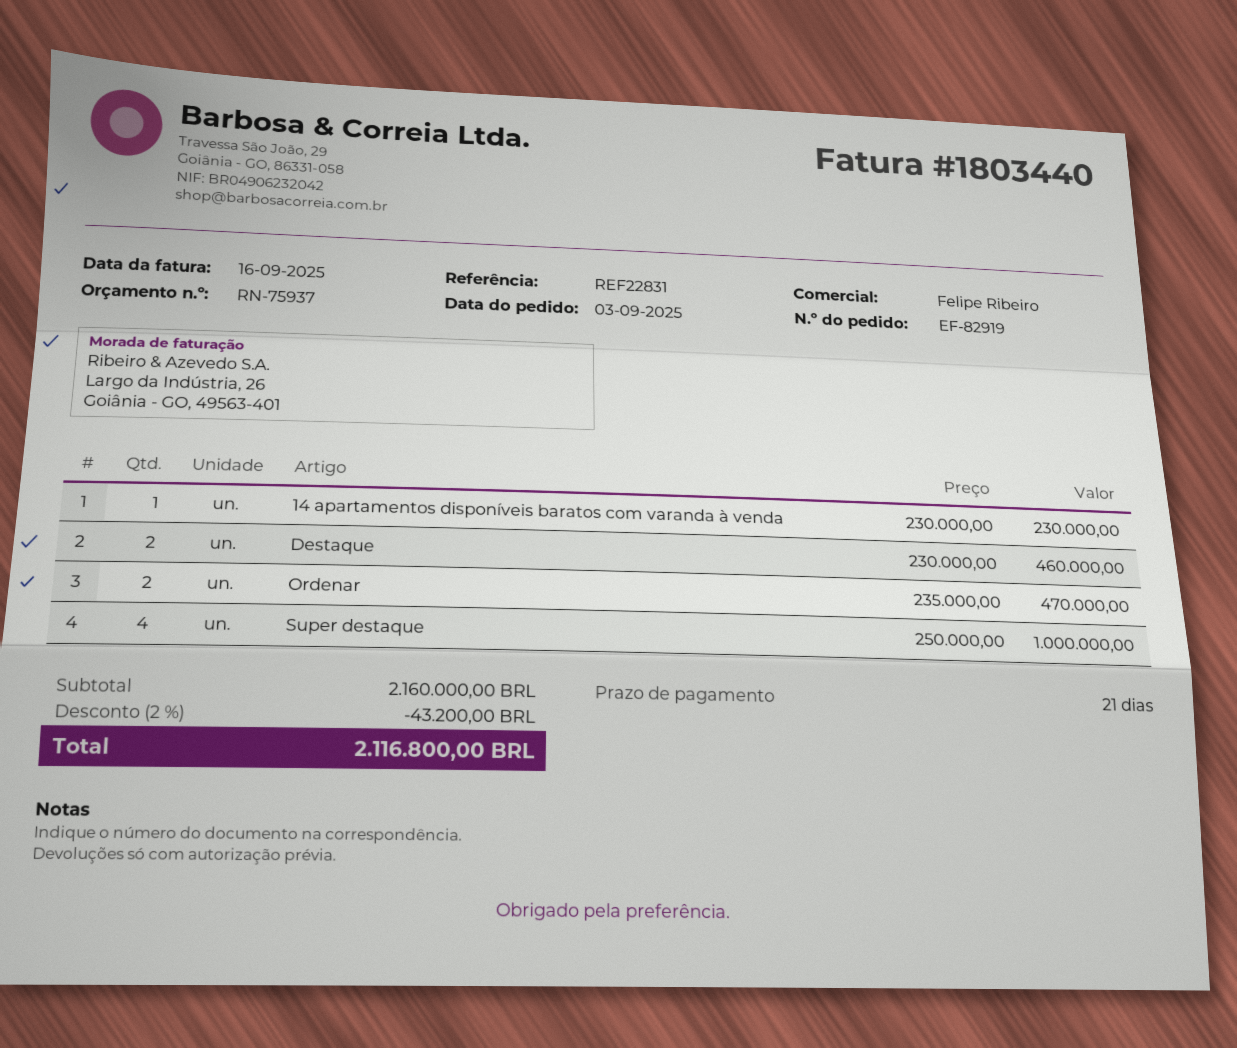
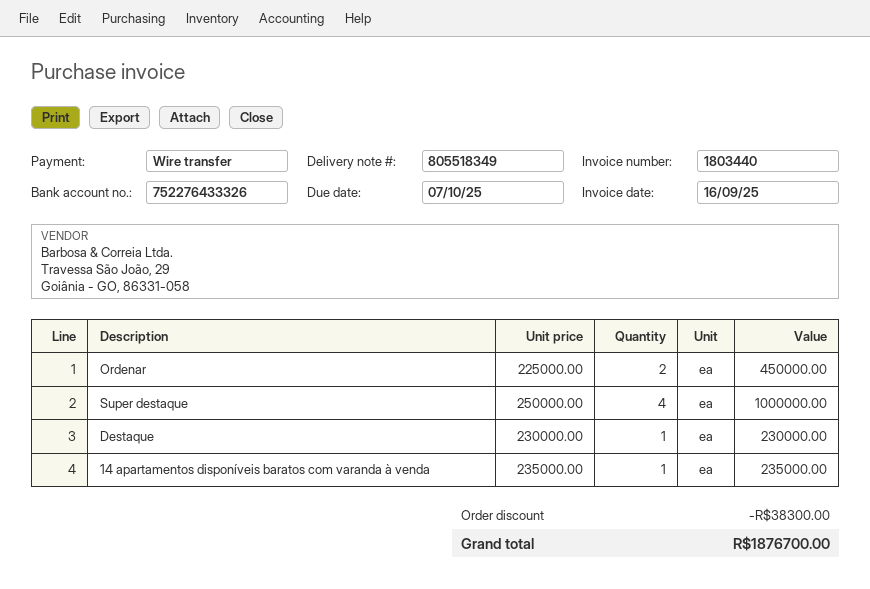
14 apartamentos disponíveis baratos com varanda à venda: 1 x 230000.00 = 230000.00 -> 1 x 235000.00 = 235000.00
Destaque: 2 x 230000.00 = 460000.00 -> 1 x 230000.00 = 230000.00
Ordenar: 2 x 235000.00 = 470000.00 -> 2 x 225000.00 = 450000.00
discount: 43200.00 -> 38300.00
total: 2116800.00 -> 1876700.00

